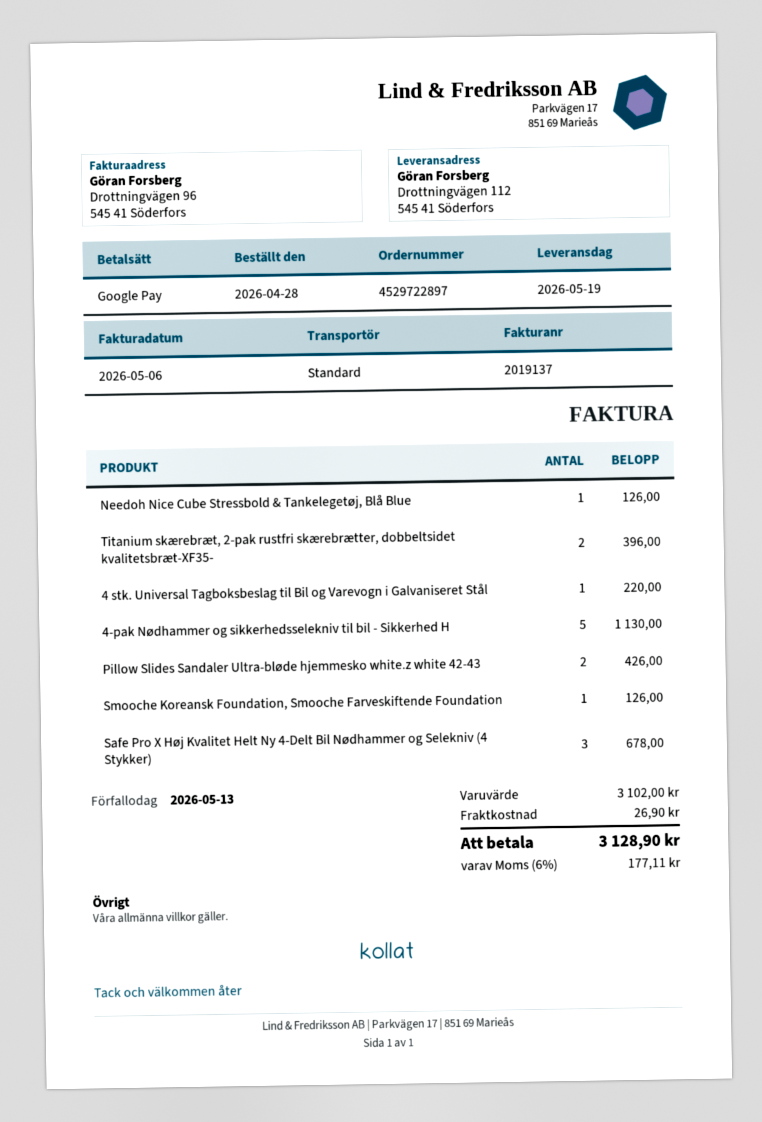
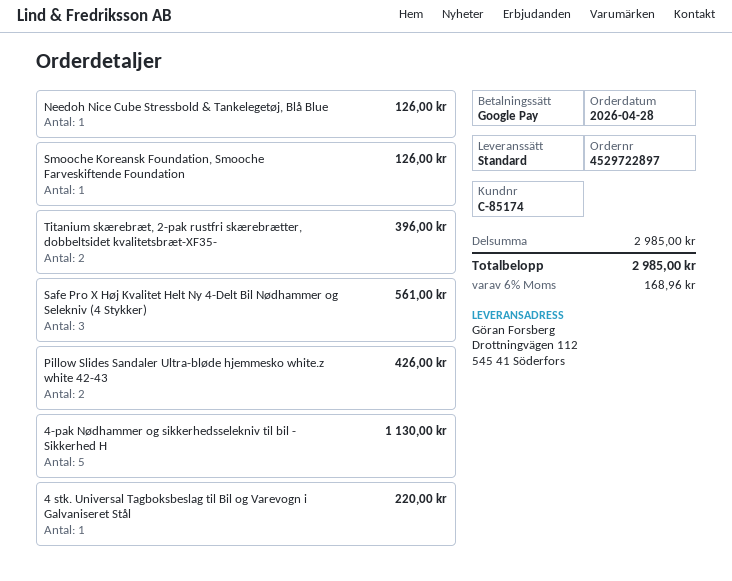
Safe Pro X Høj Kvalitet Helt Ny 4-Delt Bil Nødhammer og Selekniv (4 Stykker): 3 for 678.00 -> 3 for 561.00
subtotal: 3102.00 -> 2985.00
shipping: 26.90 -> none
tax: 6% = 177.11 -> 6% = 168.96
total: 3128.90 -> 2985.00

